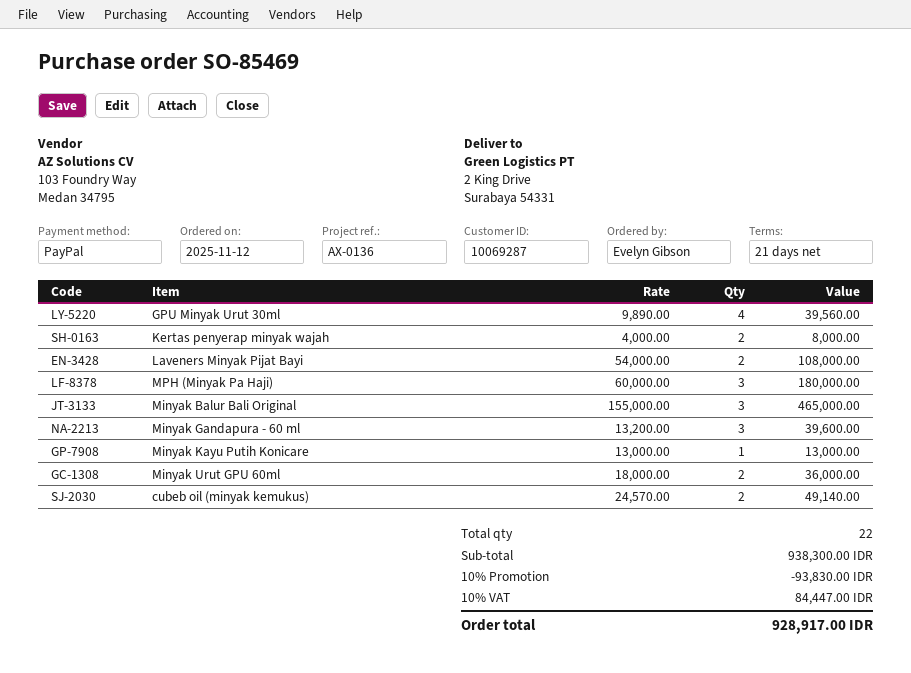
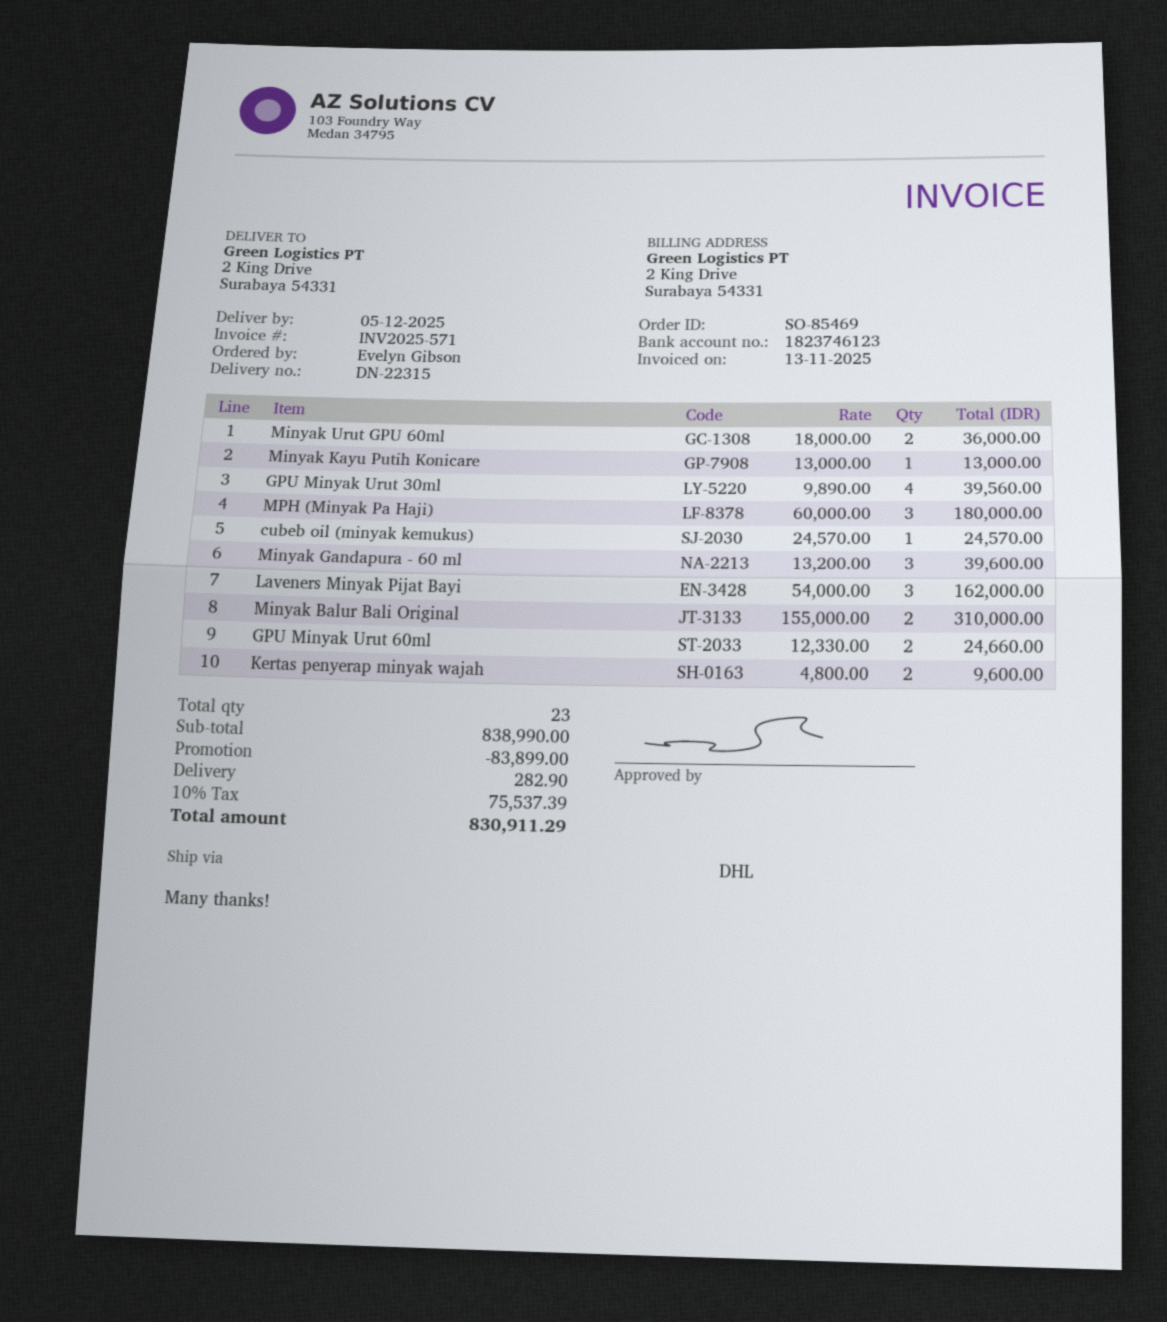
Kertas penyerap minyak wajah: 2 x 4000.00 = 8000.00 -> 2 x 4800.00 = 9600.00
Laveners Minyak Pijat Bayi: 2 x 54000.00 = 108000.00 -> 3 x 54000.00 = 162000.00
Minyak Balur Bali Original: 3 x 155000.00 = 465000.00 -> 2 x 155000.00 = 310000.00
cubeb oil (minyak kemukus): 2 x 24570.00 = 49140.00 -> 1 x 24570.00 = 24570.00
GPU Minyak Urut 60ml: none -> 2 x 12330.00 = 24660.00
total quantity: 22 -> 23
subtotal: 938300.00 -> 838990.00
discount: 93830.00 -> 83899.00
shipping: none -> 282.90
tax: 10% = 84447.00 -> 10% = 75537.39
total: 928917.00 -> 830911.29

